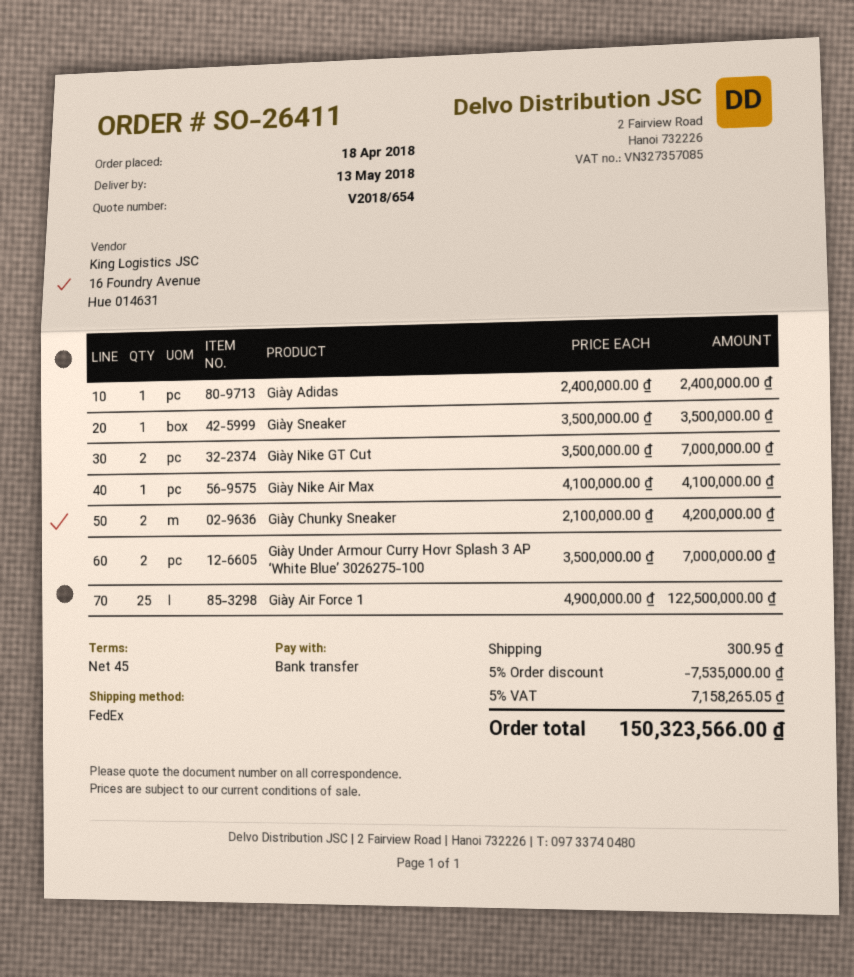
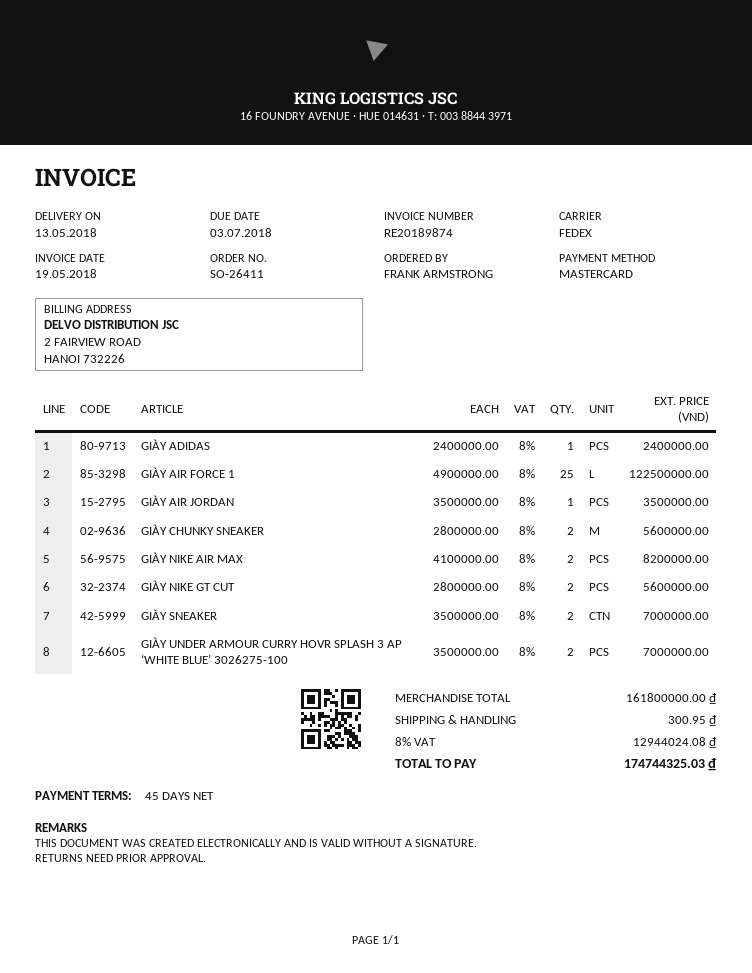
payment method: bank transfer -> Mastercard
Giày Sneaker: 1 x 3500000.00 = 3500000.00 -> 2 x 3500000.00 = 7000000.00
Giày Nike GT Cut: 2 x 3500000.00 = 7000000.00 -> 2 x 2800000.00 = 5600000.00
Giày Nike Air Max: 1 x 4100000.00 = 4100000.00 -> 2 x 4100000.00 = 8200000.00
Giày Chunky Sneaker: 2 x 2100000.00 = 4200000.00 -> 2 x 2800000.00 = 5600000.00
GIÀY AIR JORDAN: none -> 1 x 3500000.00 = 3500000.00
discount: 5% = 7535000.00 -> none
tax: 5% = 7158265.05 -> 8% = 12944024.08
total: 150323566.00 -> 174744325.03

